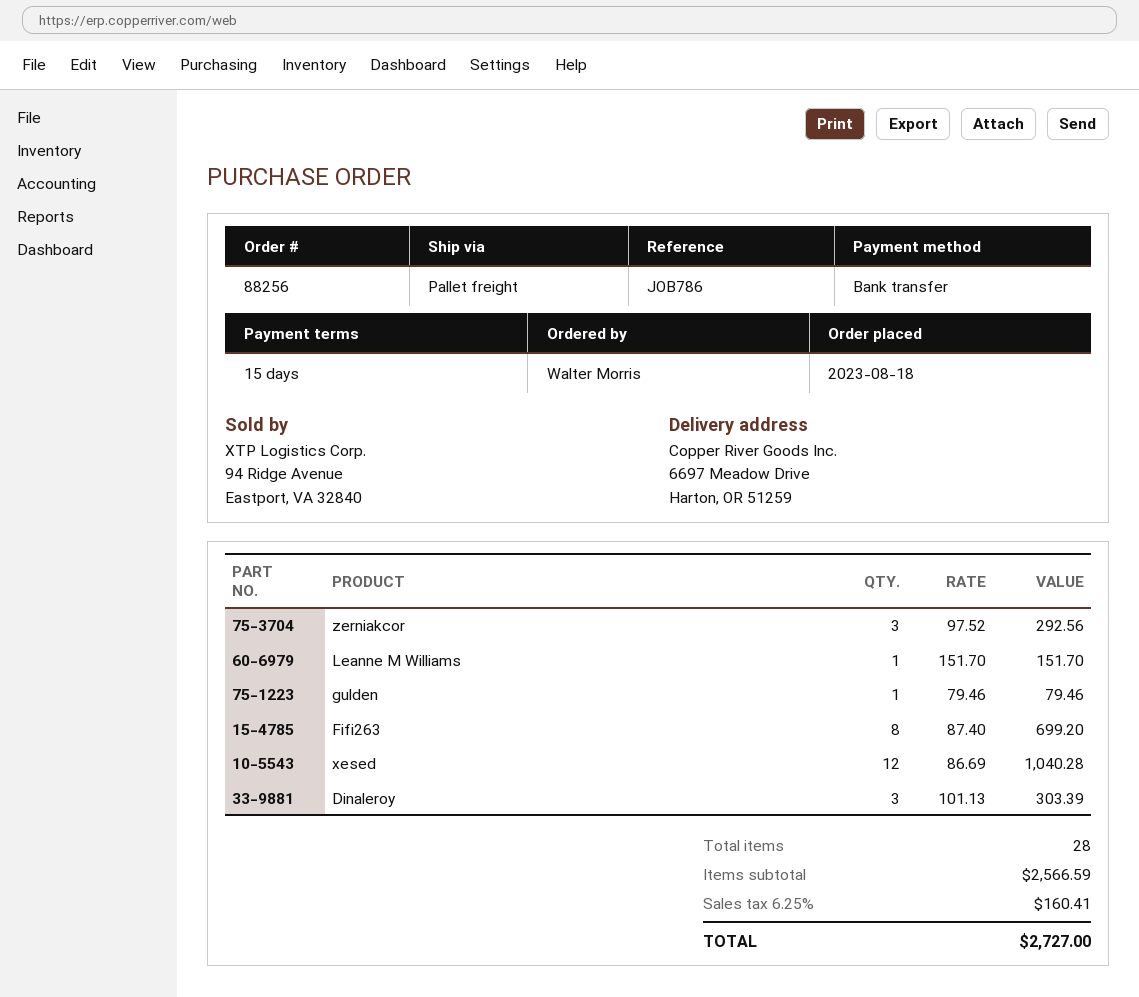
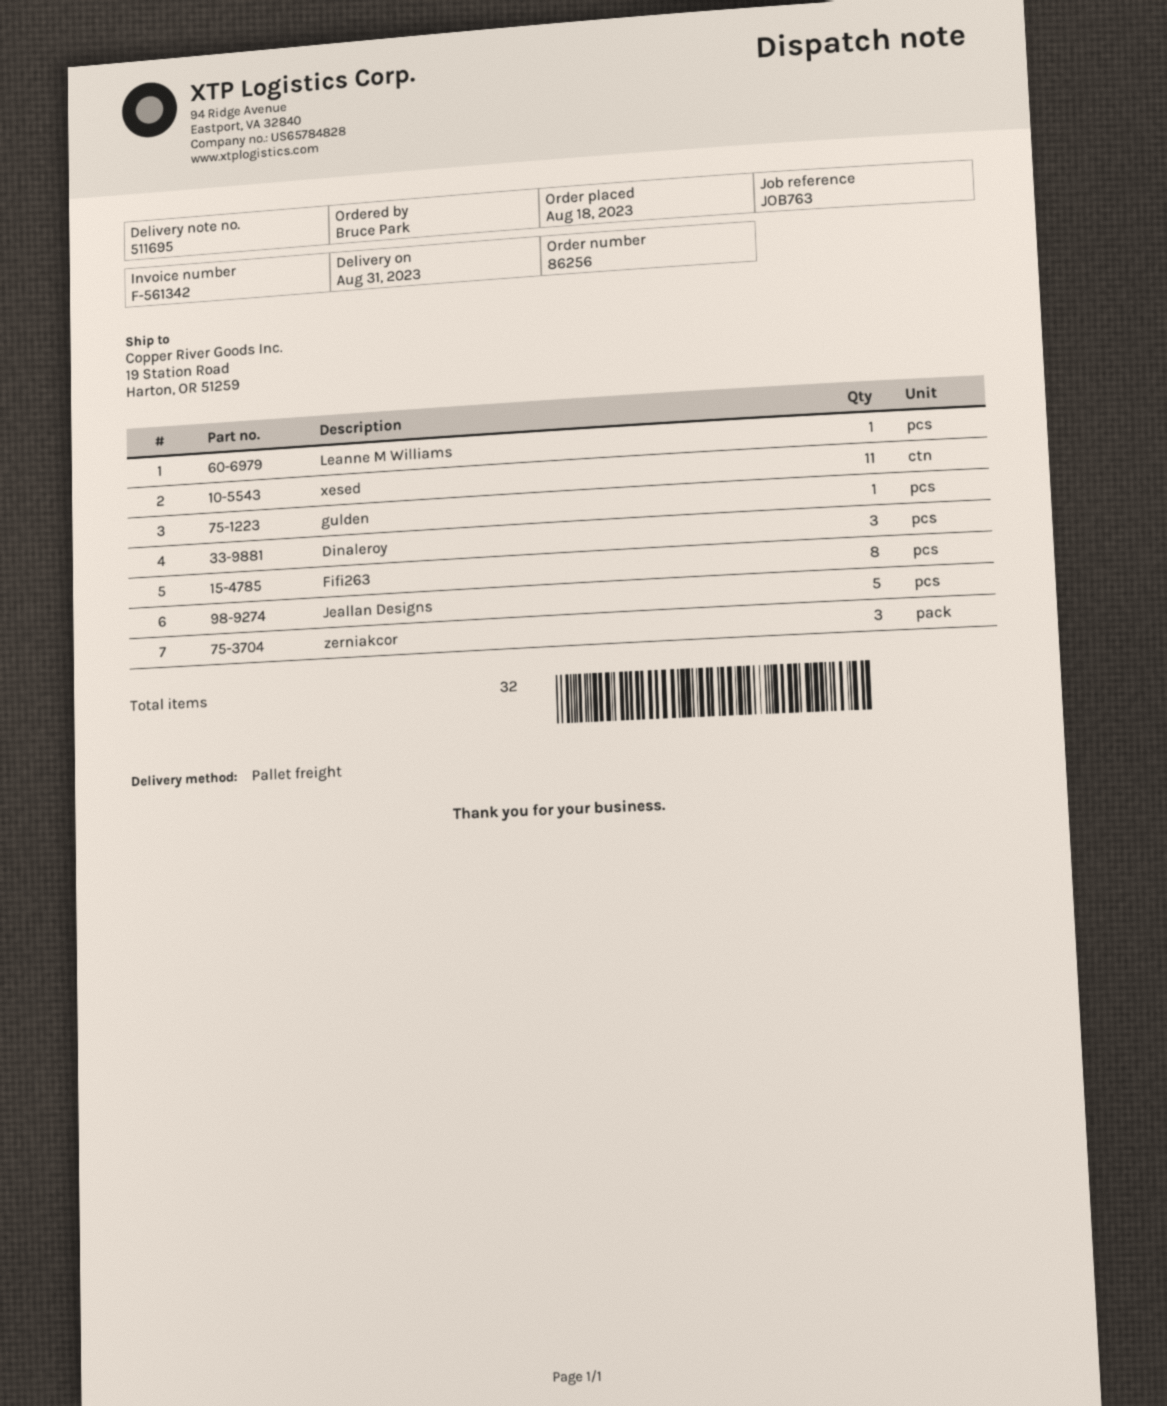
order number: 88256 -> 86256
reference: JOB786 -> JOB763
ordered by: Walter Morris -> Bruce Park
ship to: 6697 Meadow Drive, Harton, OR 51259 -> 19 Station Road, Harton, OR 51259
xesed: 12 -> 11
Jeallan Designs: none -> 5
total quantity: 28 -> 32

